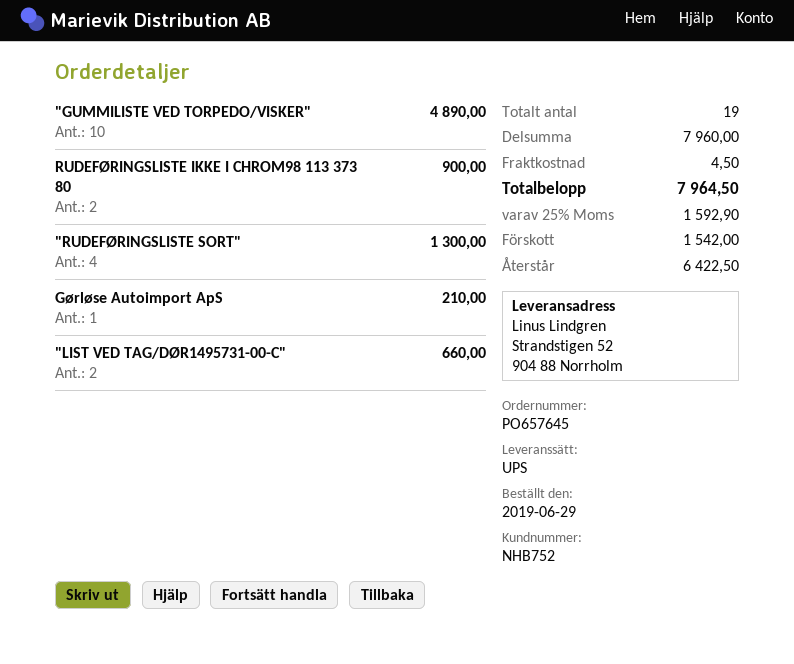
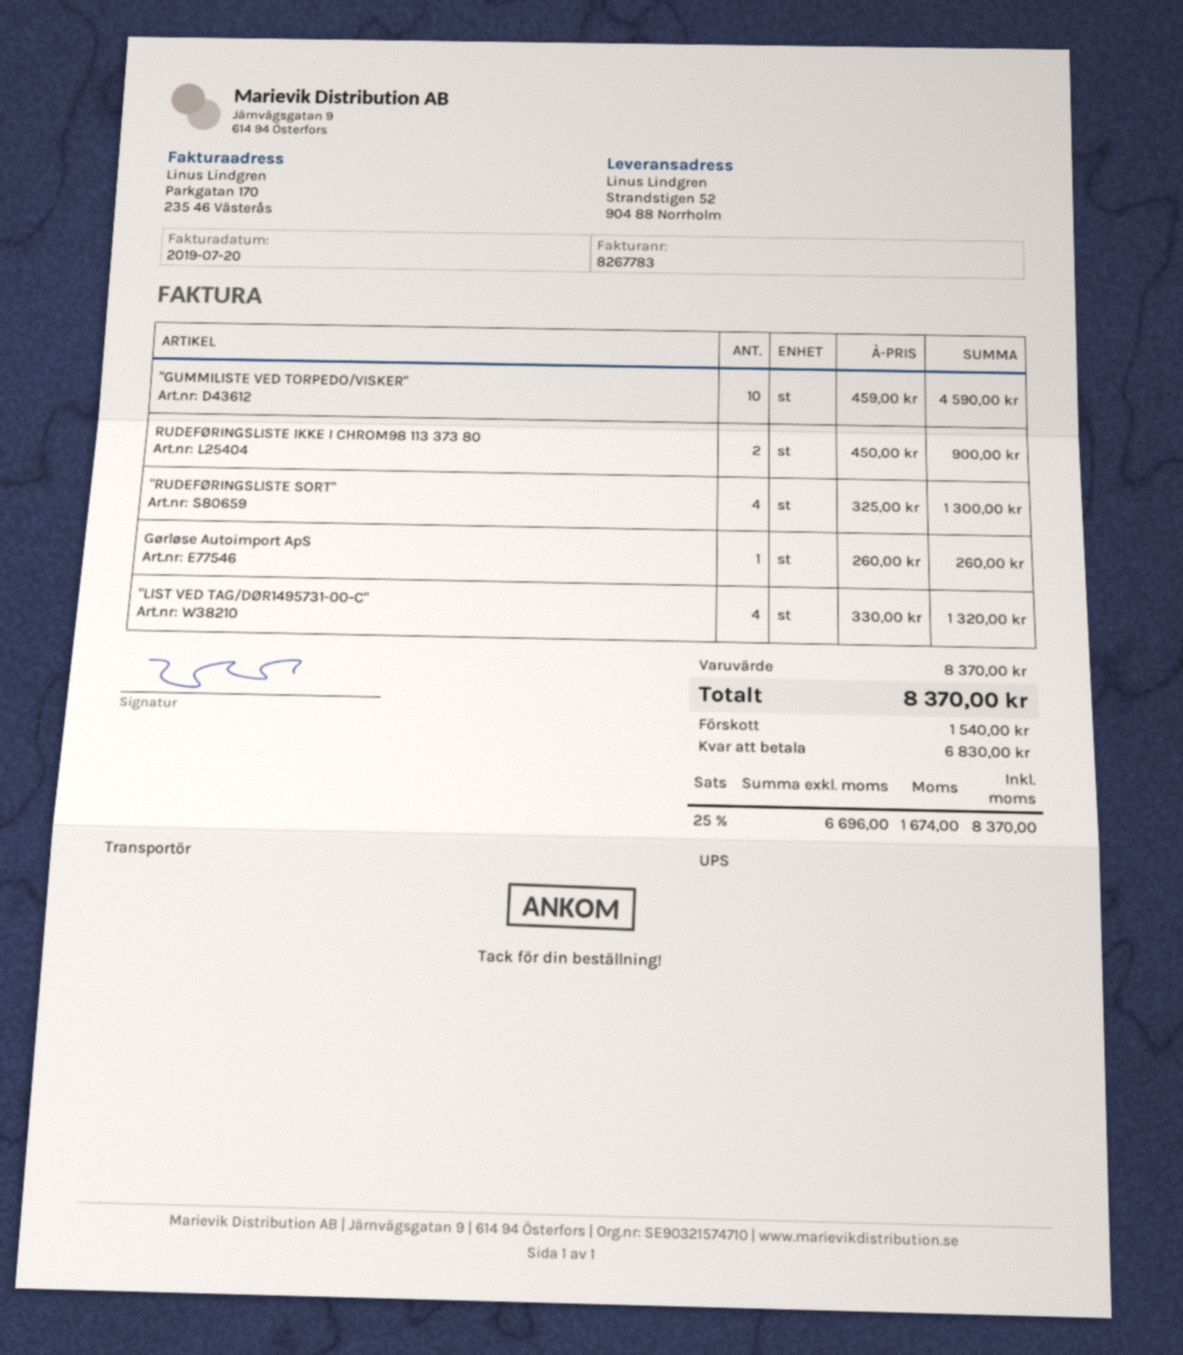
"GUMMILISTE VED TORPEDO/VISKER": 10 for 4890.00 -> 10 for 4590.00
Gørløse Autoimport ApS: 1 for 210.00 -> 1 for 260.00
"LIST VED TAG/DØR1495731-00-C": 2 for 660.00 -> 4 for 1320.00
subtotal: 7960.00 -> 8370.00
shipping: 4.50 -> none
tax: 25% = 1592.90 -> 25% = 1674.00
total: 7964.50 -> 8370.00
deposit: 1542.00 -> 1540.00
balance: 6422.50 -> 6830.00

